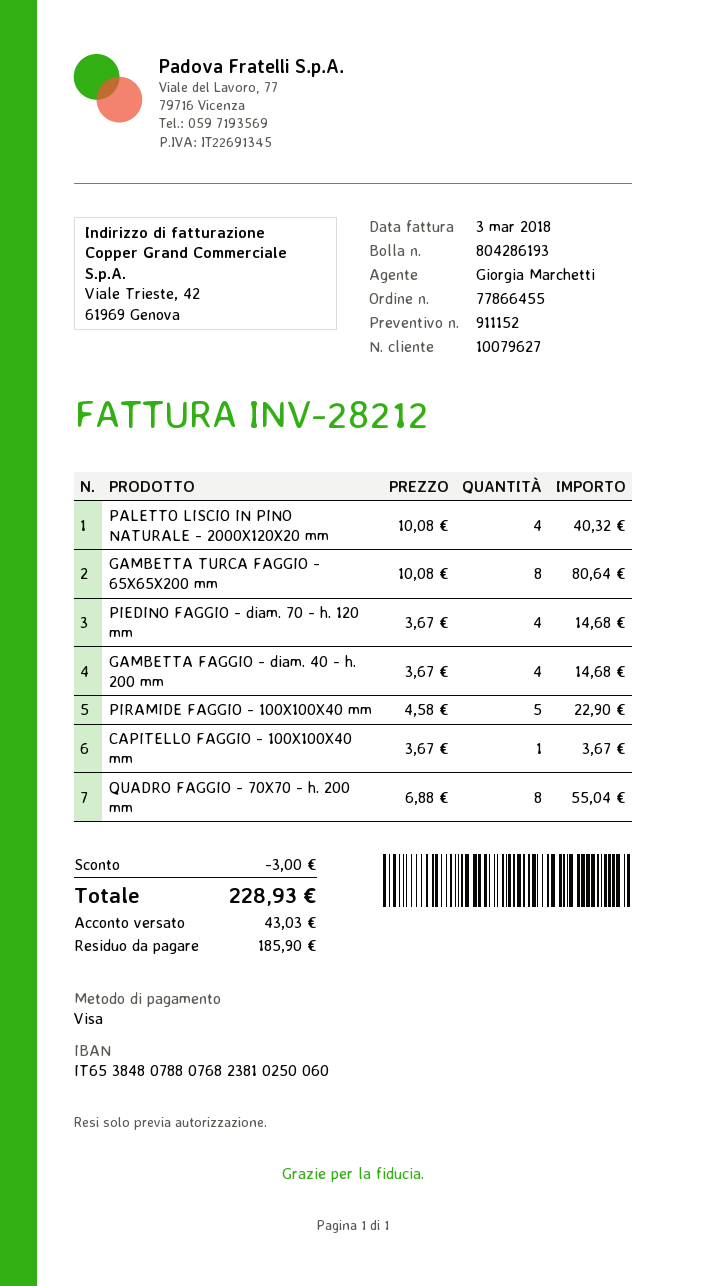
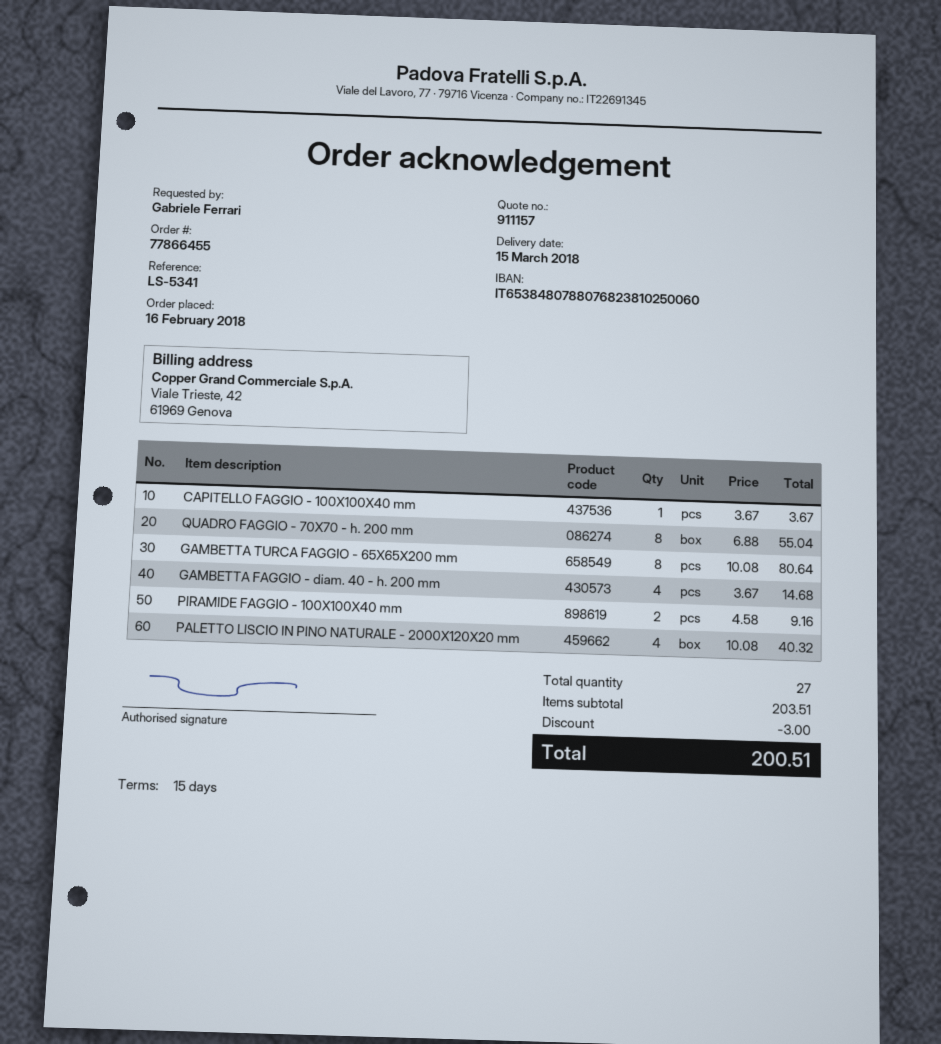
quote number: 911152 -> 911157
PIEDINO FAGGIO - diam. 70 - h. 120 mm: 4 x 3.67 = 14.68 -> none
PIRAMIDE FAGGIO - 100X100X40 mm: 5 x 4.58 = 22.90 -> 2 x 4.58 = 9.16
total: 228.93 -> 200.51

